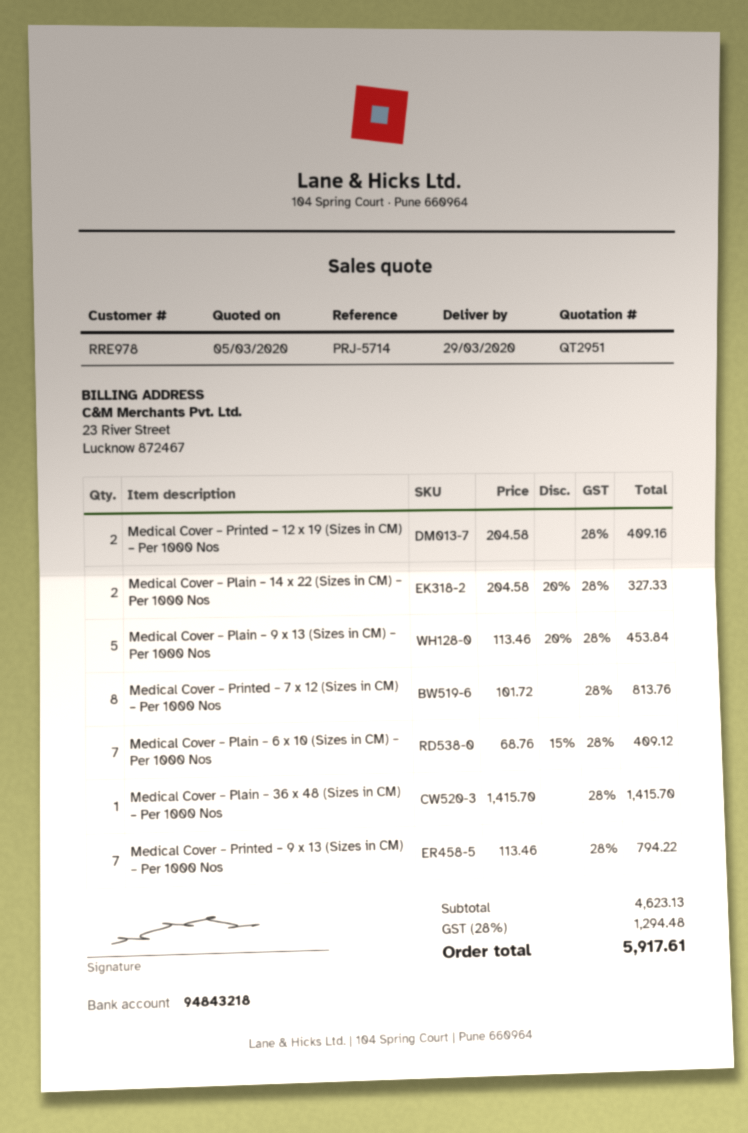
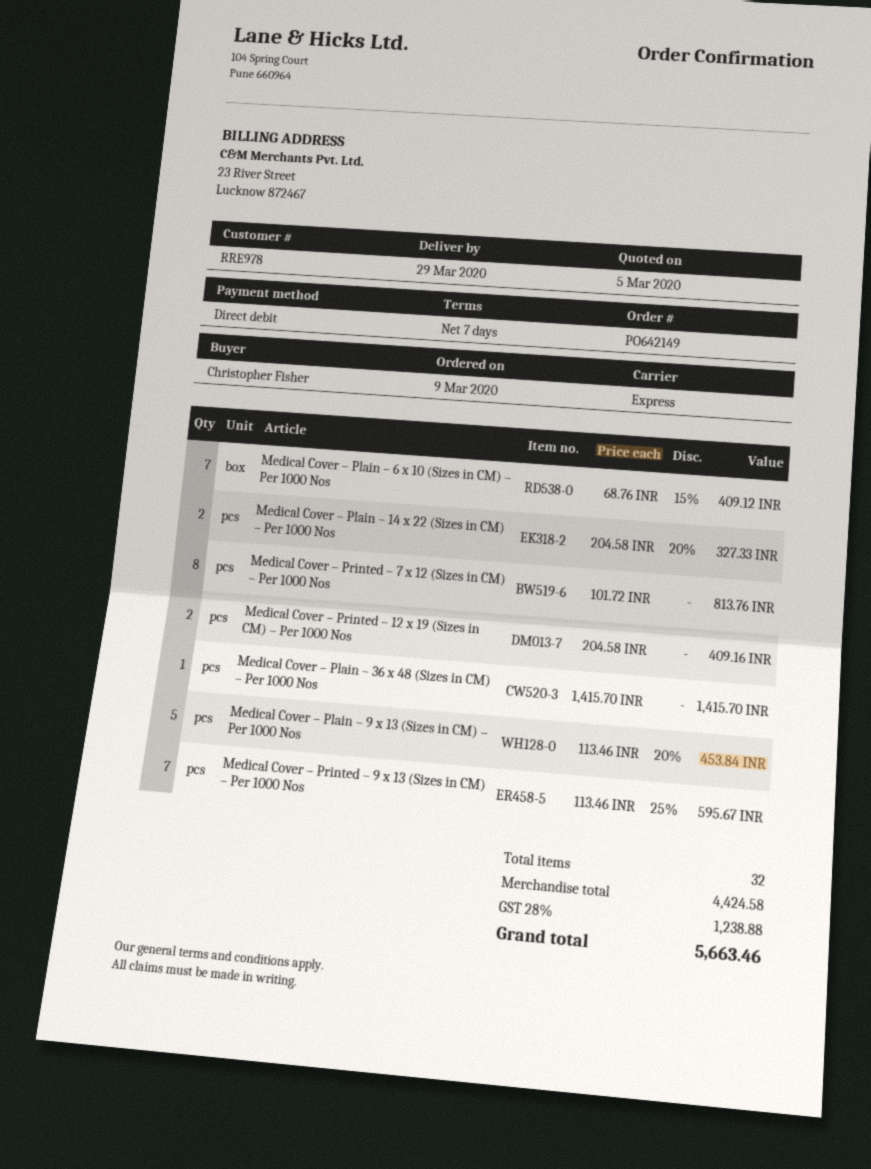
Medical Cover – Printed – 9 x 13 (Sizes in CM) – Per 1000 Nos: 7 x 113.46 = 794.22 -> 7 x 113.46 - 25% = 595.67
subtotal: 4623.13 -> 4424.58
tax: 28% = 1294.48 -> 28% = 1238.88
total: 5917.61 -> 5663.46

